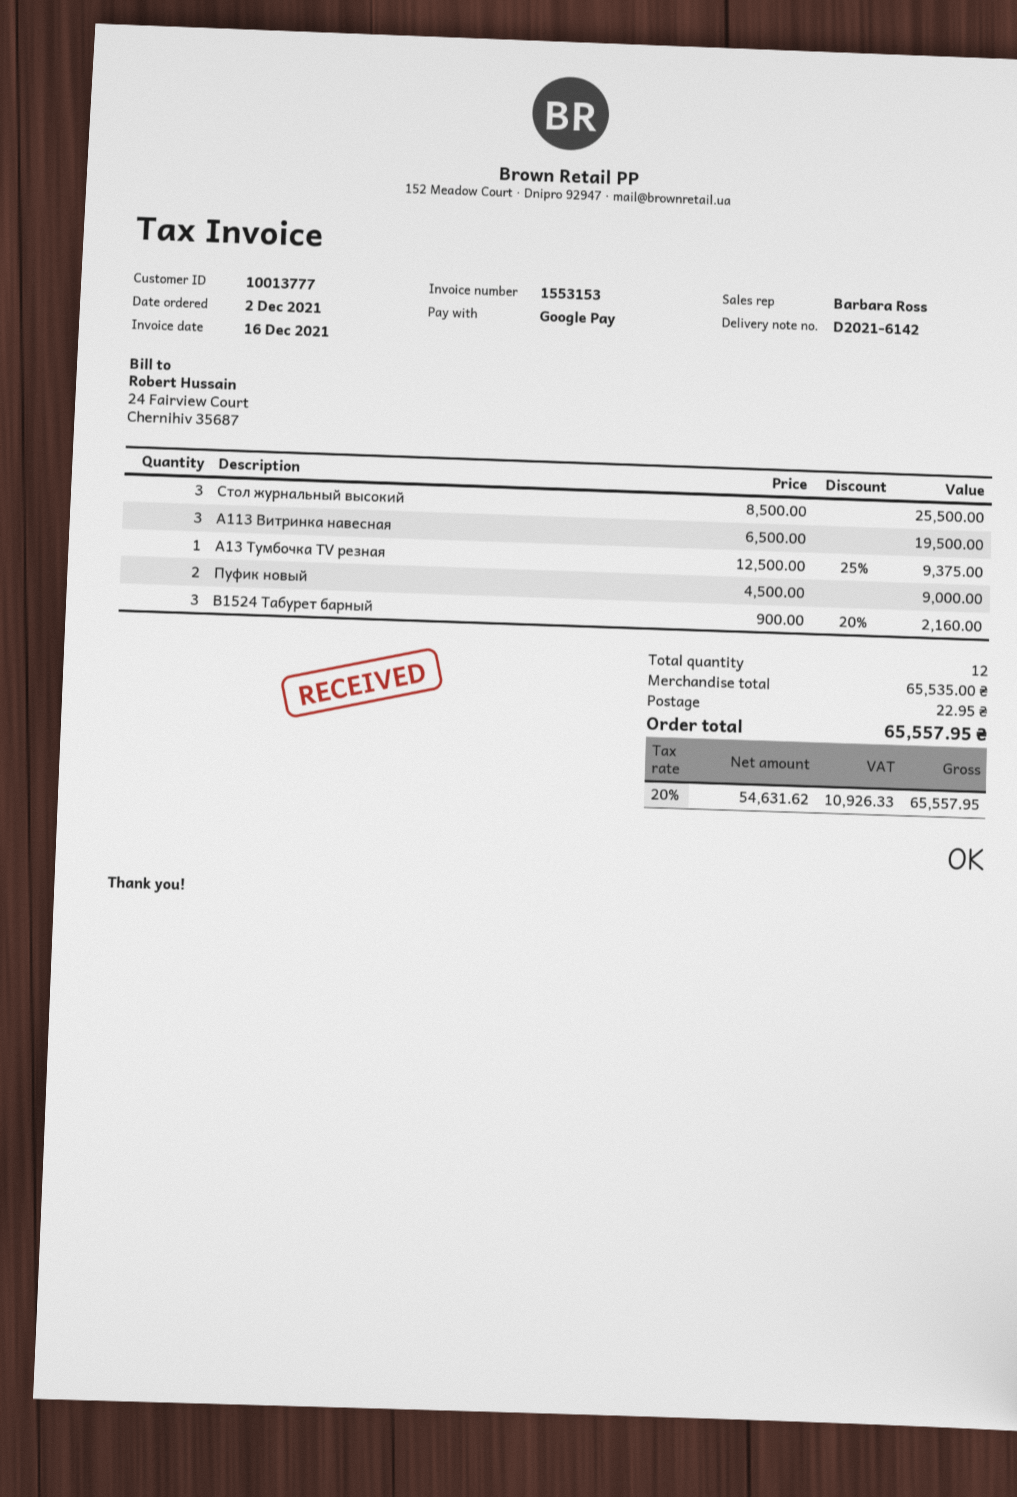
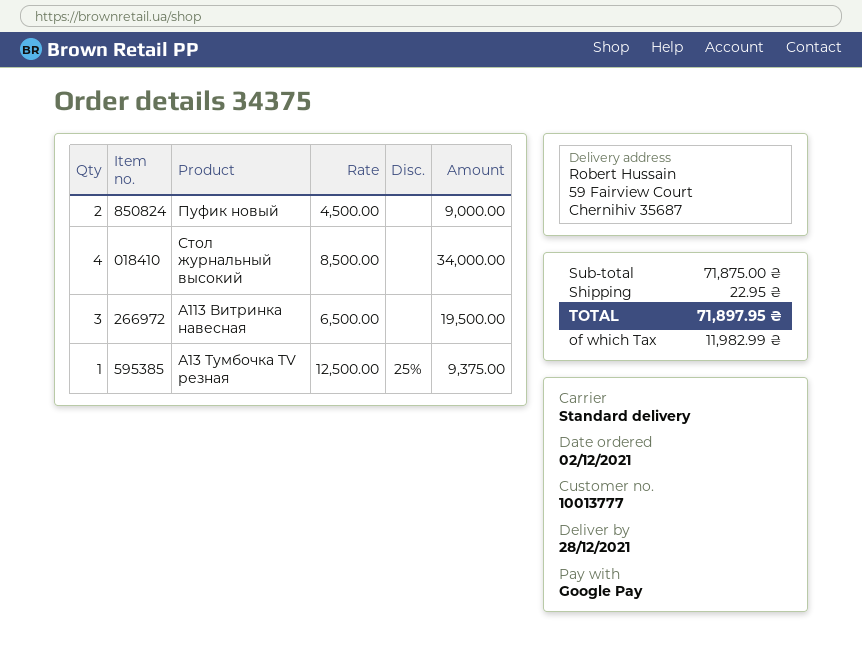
Стол журнальный высокий: 3 x 8500.00 = 25500.00 -> 4 x 8500.00 = 34000.00
В1524 Табурет барный: 3 x 900.00 - 20% = 2160.00 -> none
subtotal: 65535.00 -> 71875.00
tax: 10926.33 -> 11982.99
total: 65557.95 -> 71897.95

